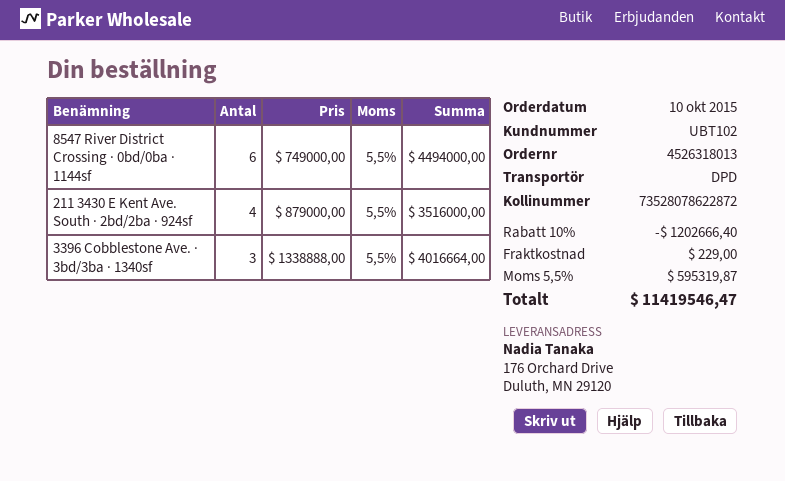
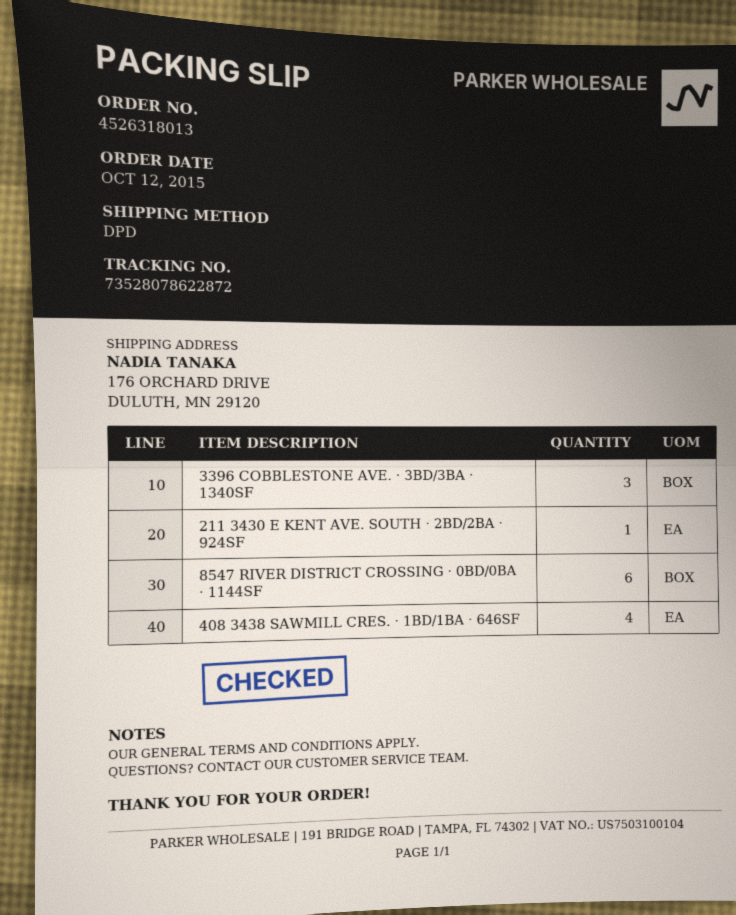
order date: 2015-10-10 -> 2015-10-12
211 3430 E Kent Ave. South · 2bd/2ba · 924sf: 4 -> 1
408 3438 SAWMILL CRES. · 1BD/1BA · 646SF: none -> 4

